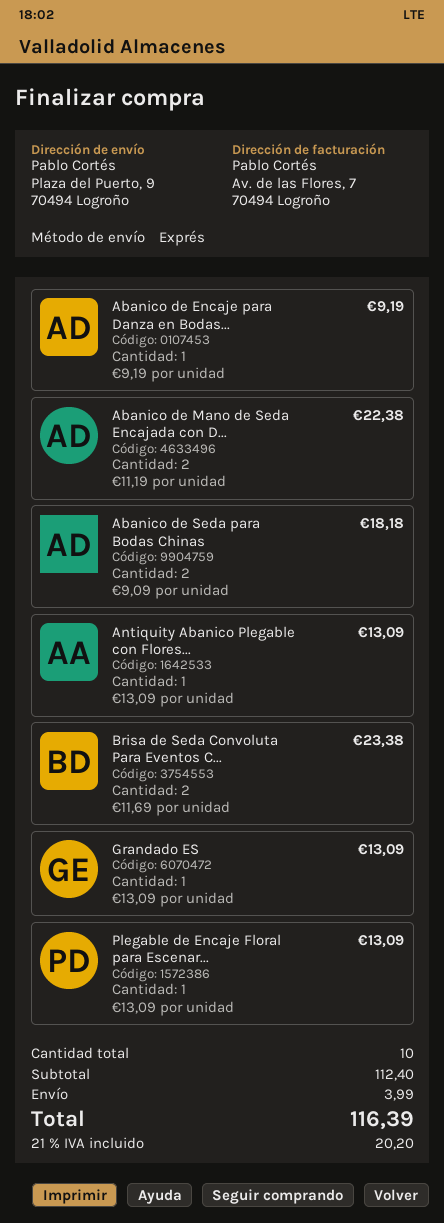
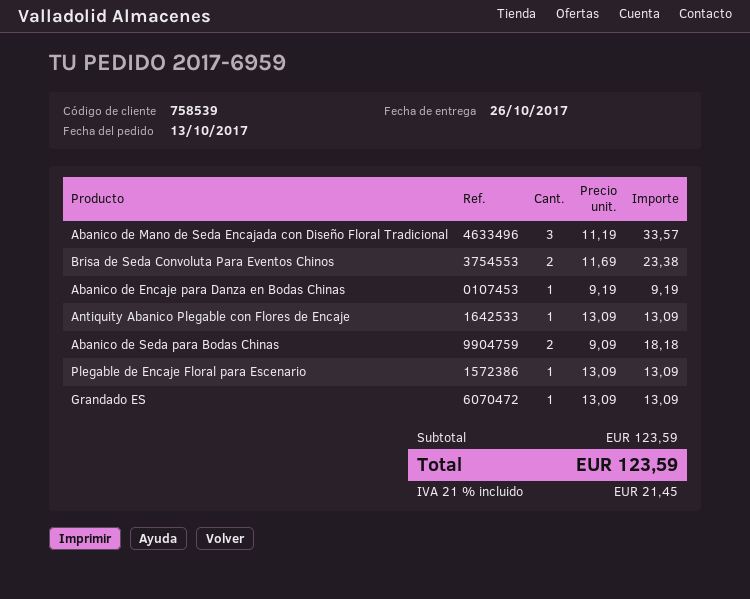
Abanico de Mano de Seda Encajada con D...: 2 x 11.19 = 22.38 -> 3 x 11.19 = 33.57
subtotal: 112.40 -> 123.59
shipping: 3.99 -> none
tax: 21% = 20.20 -> 21% = 21.45
total: 116.39 -> 123.59

